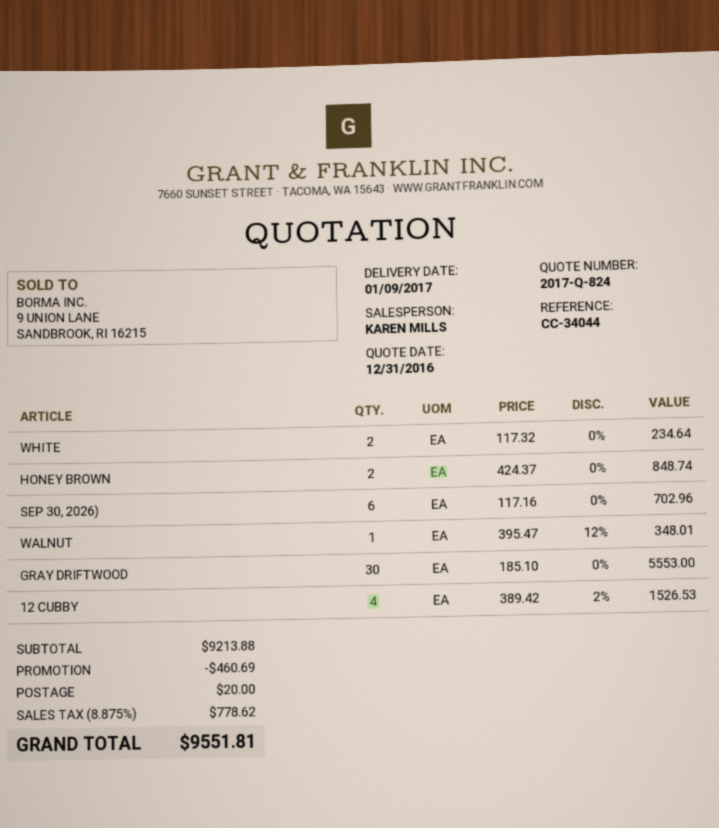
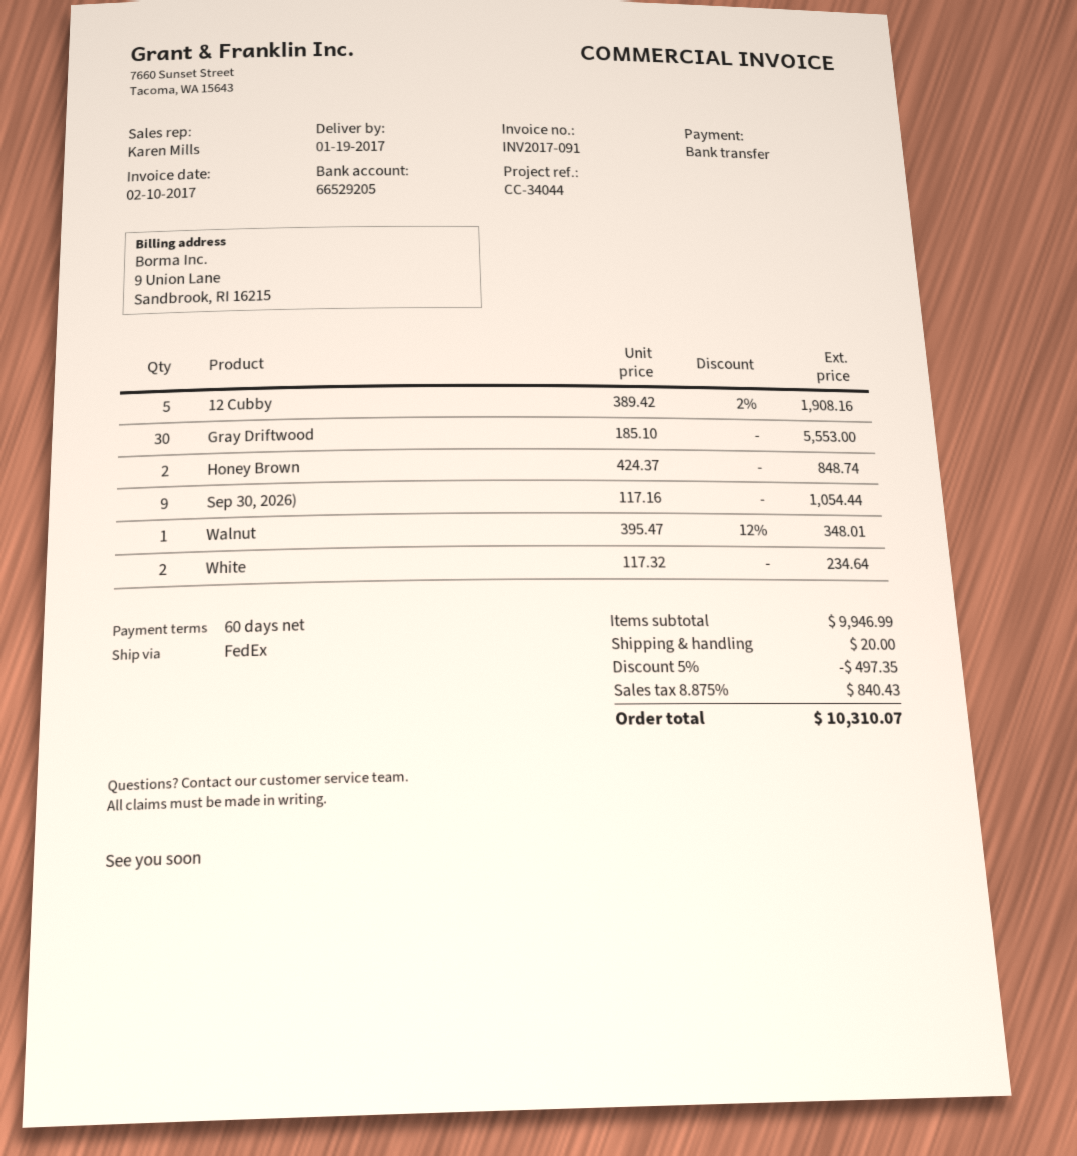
delivery date: 2017-01-09 -> 2017-01-19
SEP 30, 2026): 6 x 117.16 = 702.96 -> 9 x 117.16 = 1054.44
12 CUBBY: 4 x 389.42 - 2% = 1526.53 -> 5 x 389.42 - 2% = 1908.16
subtotal: 9213.88 -> 9946.99
discount: 460.69 -> 497.35
tax: 8.875% = 778.62 -> 8.875% = 840.43
total: 9551.81 -> 10310.07

